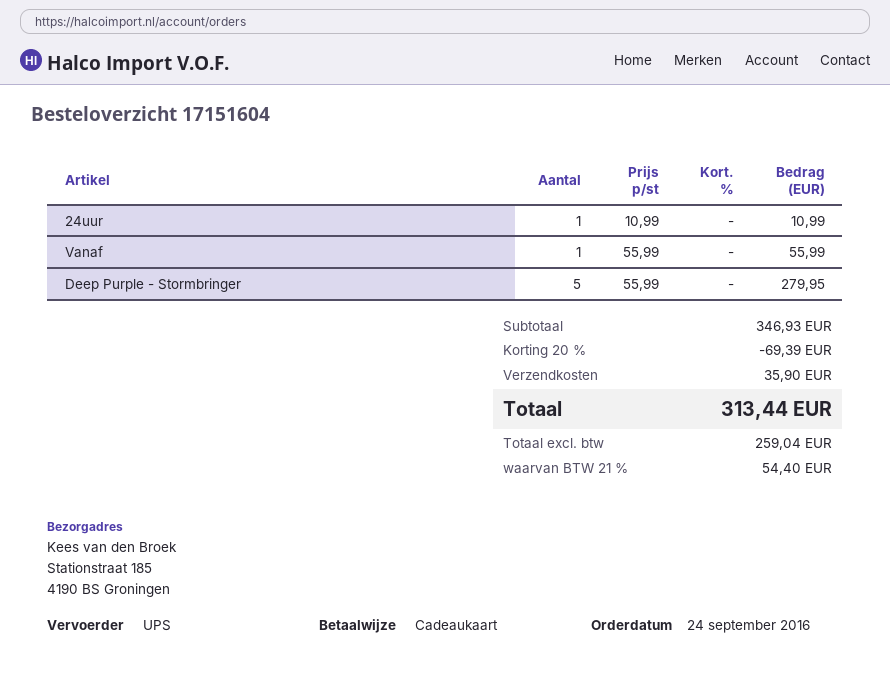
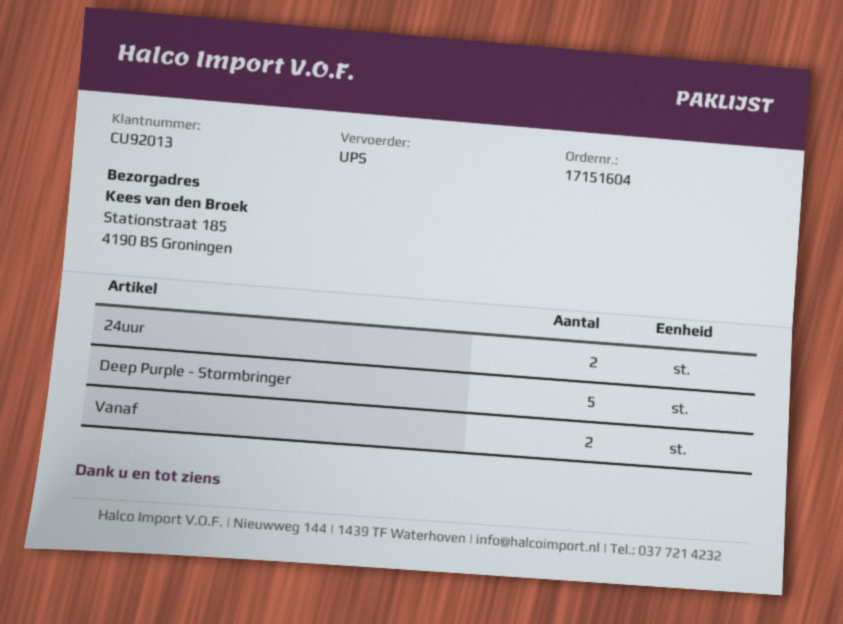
24uur: 1 -> 2
Vanaf: 1 -> 2

